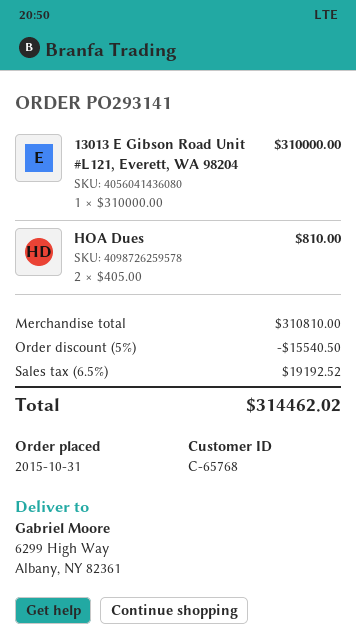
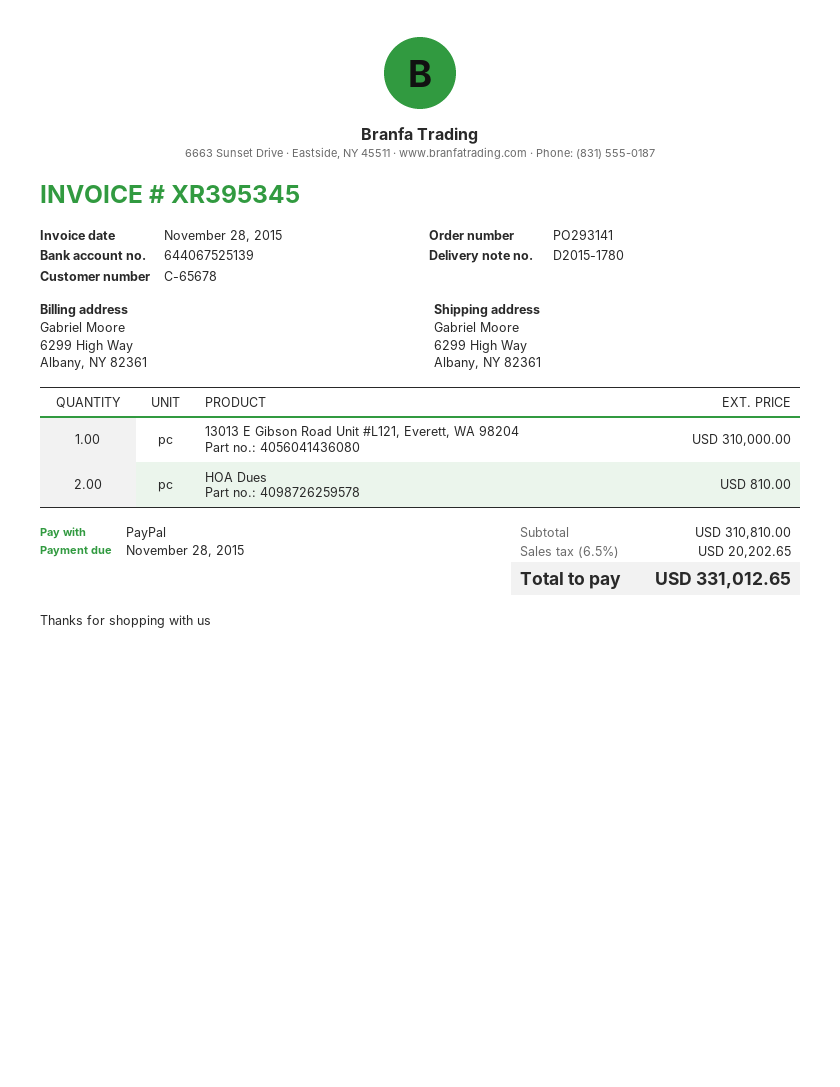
customer number: C-65768 -> C-65678
discount: 5% = 15540.50 -> none
tax: 6.5% = 19192.52 -> 6.5% = 20202.65
total: 314462.02 -> 331012.65

